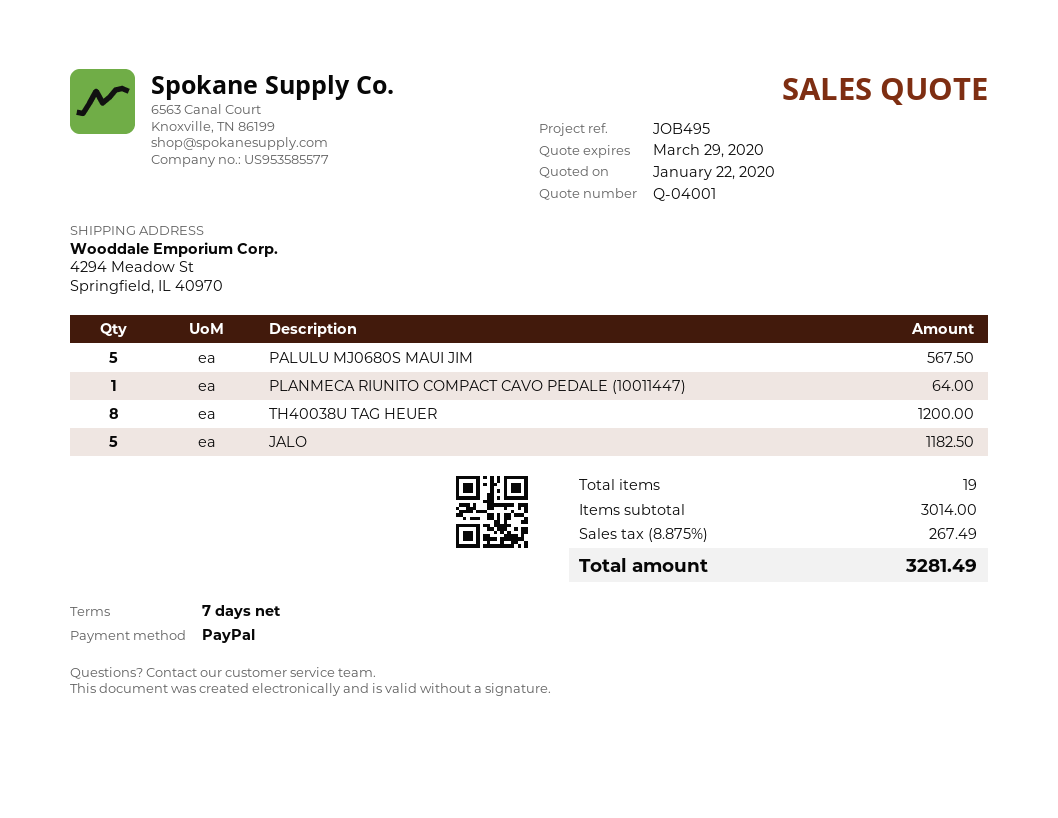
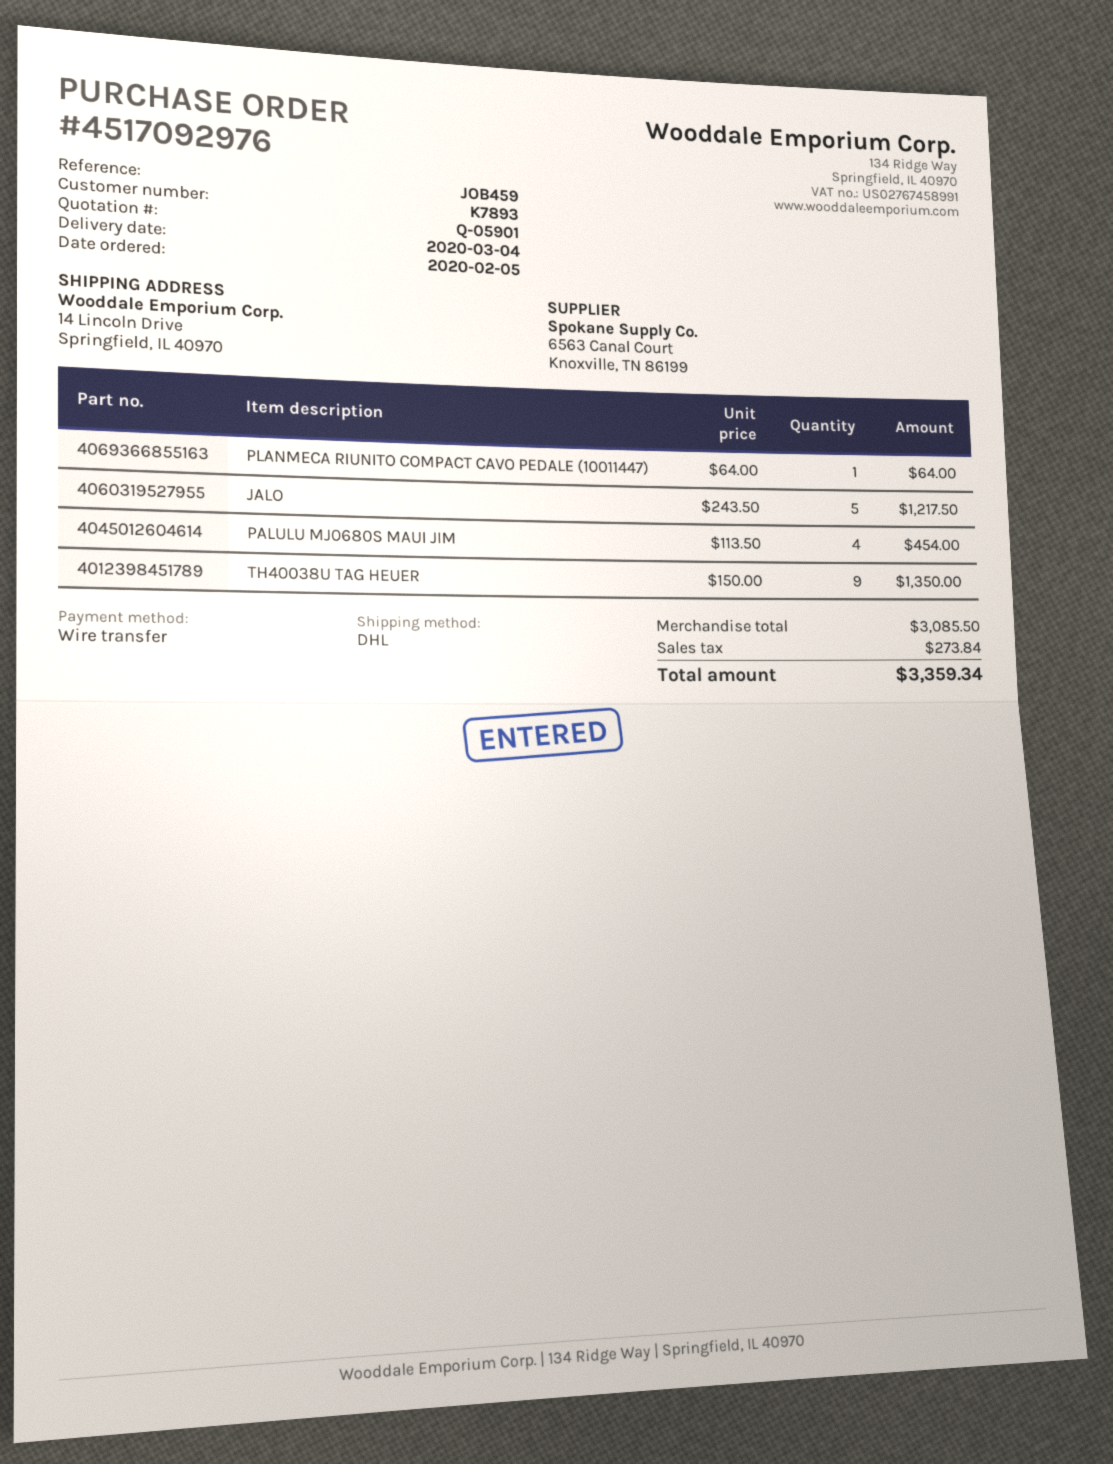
quote number: Q-04001 -> Q-05901
reference: JOB495 -> JOB459
payment method: PayPal -> bank transfer
ship to: 4294 Meadow St, Springfield, IL 40970 -> 14 Lincoln Drive, Springfield, IL 40970
PALULU MJ0680S MAUI JIM: 5 for 567.50 -> 4 for 454.00
TH40038U TAG HEUER: 8 for 1200.00 -> 9 for 1350.00
JALO: 5 for 1182.50 -> 5 for 1217.50
subtotal: 3014.00 -> 3085.50
tax: 267.49 -> 273.84
total: 3281.49 -> 3359.34

